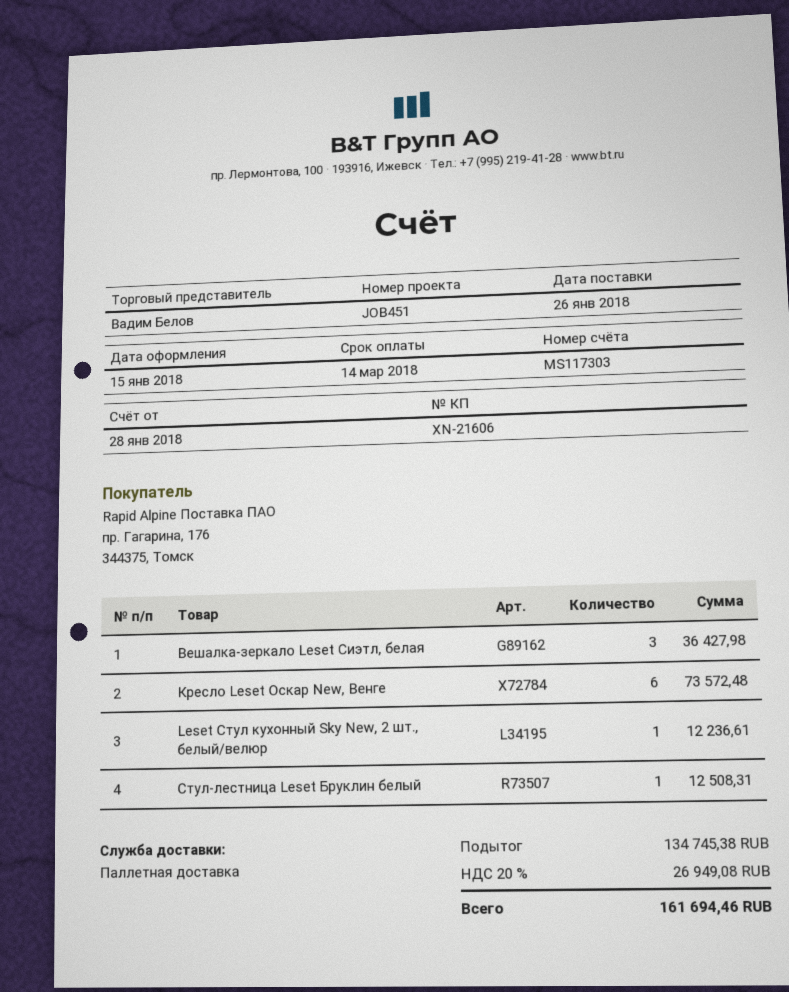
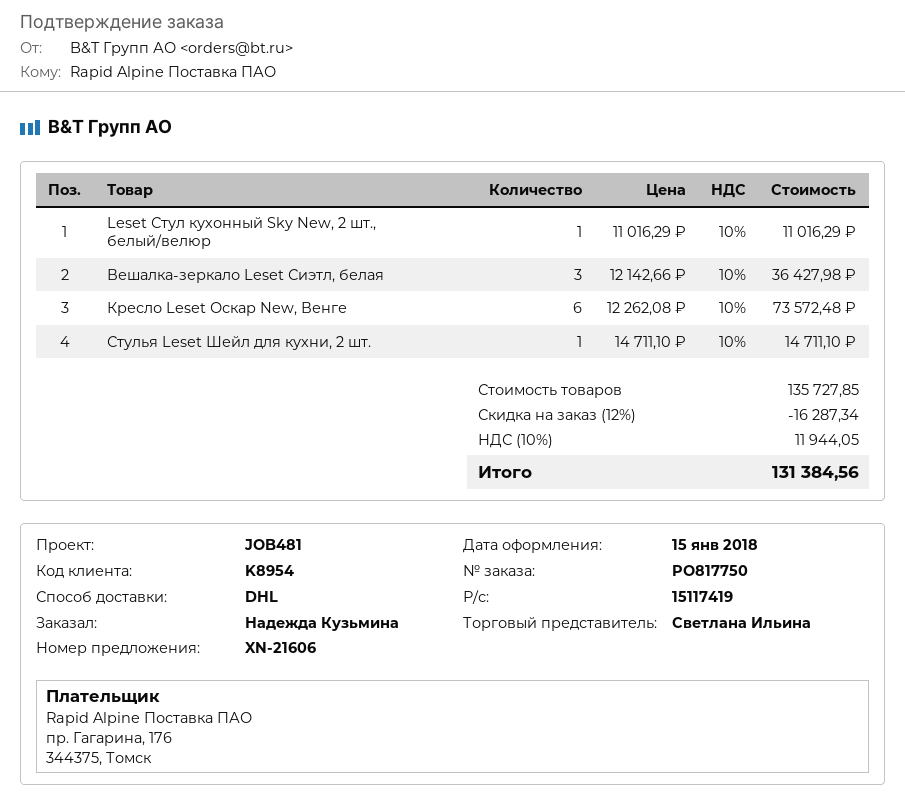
reference: JOB451 -> JOB481
sales rep: Вадим Белов -> Светлана Ильина
shipping method: pallet freight -> DHL
Leset Стул кухонный Sky New, 2 шт., белый/велюр: 1 for 12236.61 -> 1 for 11016.29
Стул-лестница Leset Бруклин белый: 1 for 12508.31 -> none
Стулья Leset Шейл для кухни, 2 шт.: none -> 1 for 14711.10
subtotal: 134745.38 -> 135727.85
discount: none -> 12% = 16287.34
tax: 20% = 26949.08 -> 10% = 11944.05
total: 161694.46 -> 131384.56

